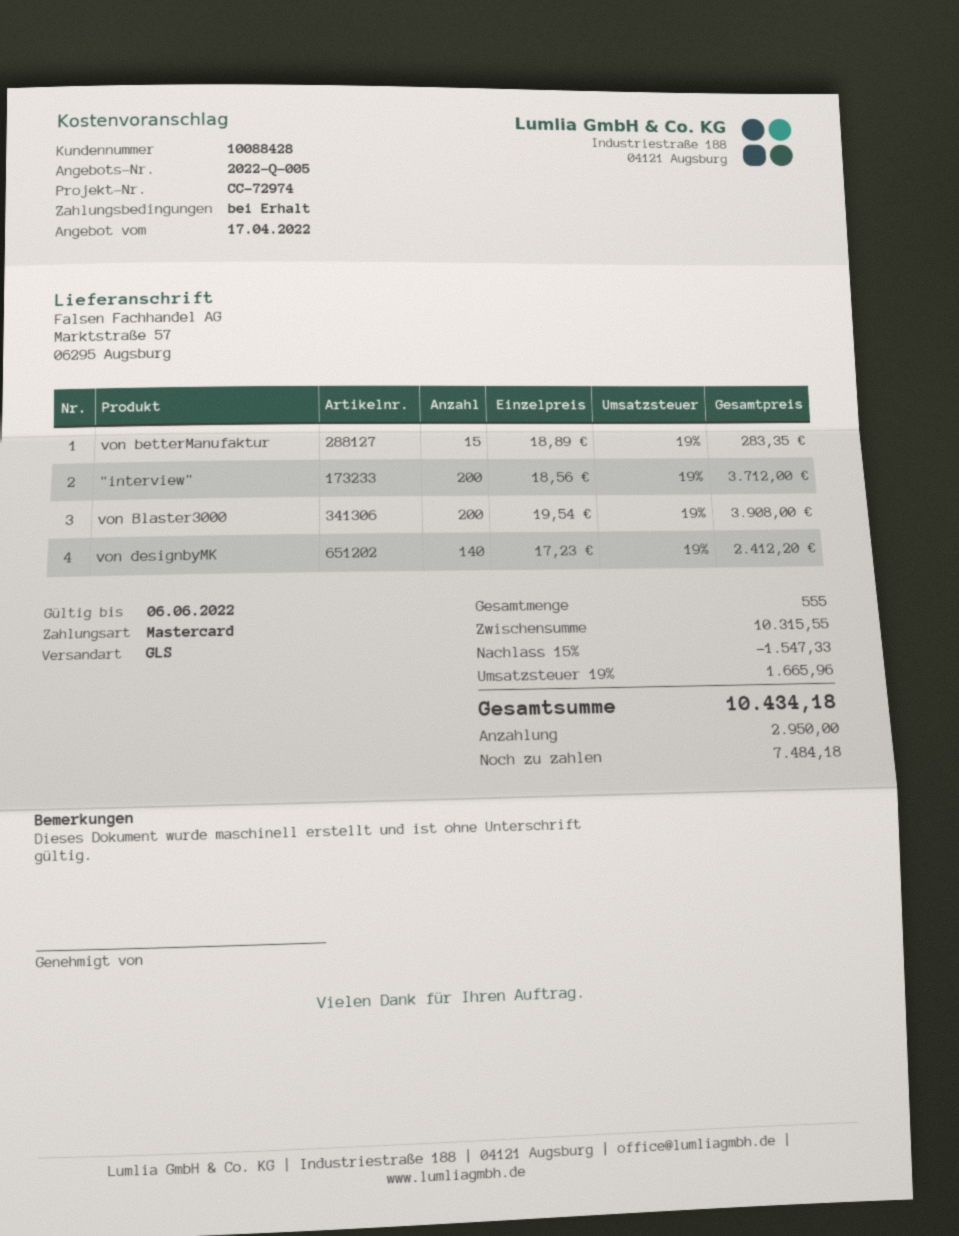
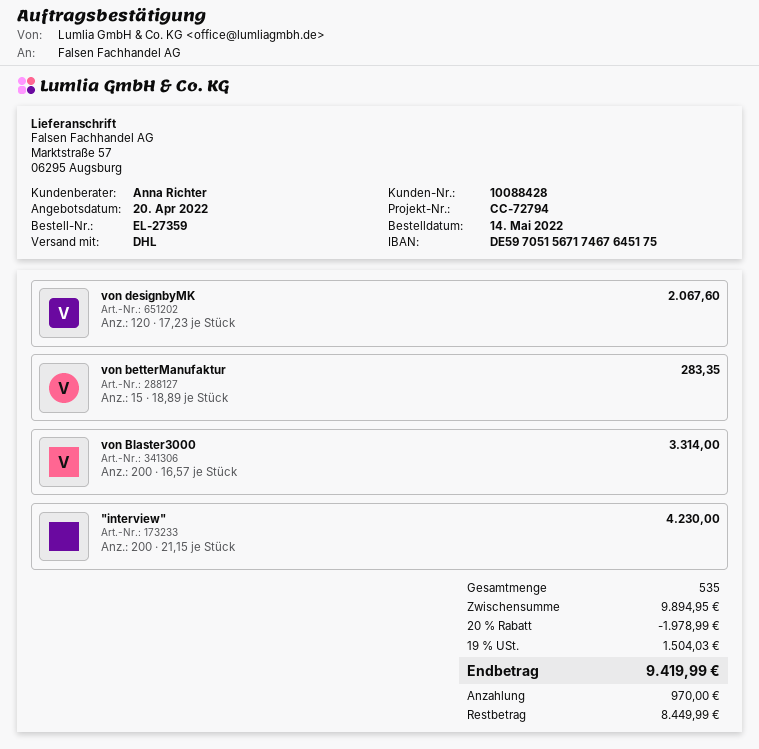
quote date: 2022-04-17 -> 2022-04-20
reference: CC-72974 -> CC-72794
shipping method: GLS -> DHL
"interview": 200 x 18.56 = 3712.00 -> 200 x 21.15 = 4230.00
von Blaster3000: 200 x 19.54 = 3908.00 -> 200 x 16.57 = 3314.00
von designbyMK: 140 x 17.23 = 2412.20 -> 120 x 17.23 = 2067.60
total quantity: 555 -> 535
subtotal: 10315.55 -> 9894.95
discount: 15% = 1547.33 -> 20% = 1978.99
tax: 19% = 1665.96 -> 19% = 1504.03
total: 10434.18 -> 9419.99
deposit: 2950.00 -> 970.00
balance: 7484.18 -> 8449.99

